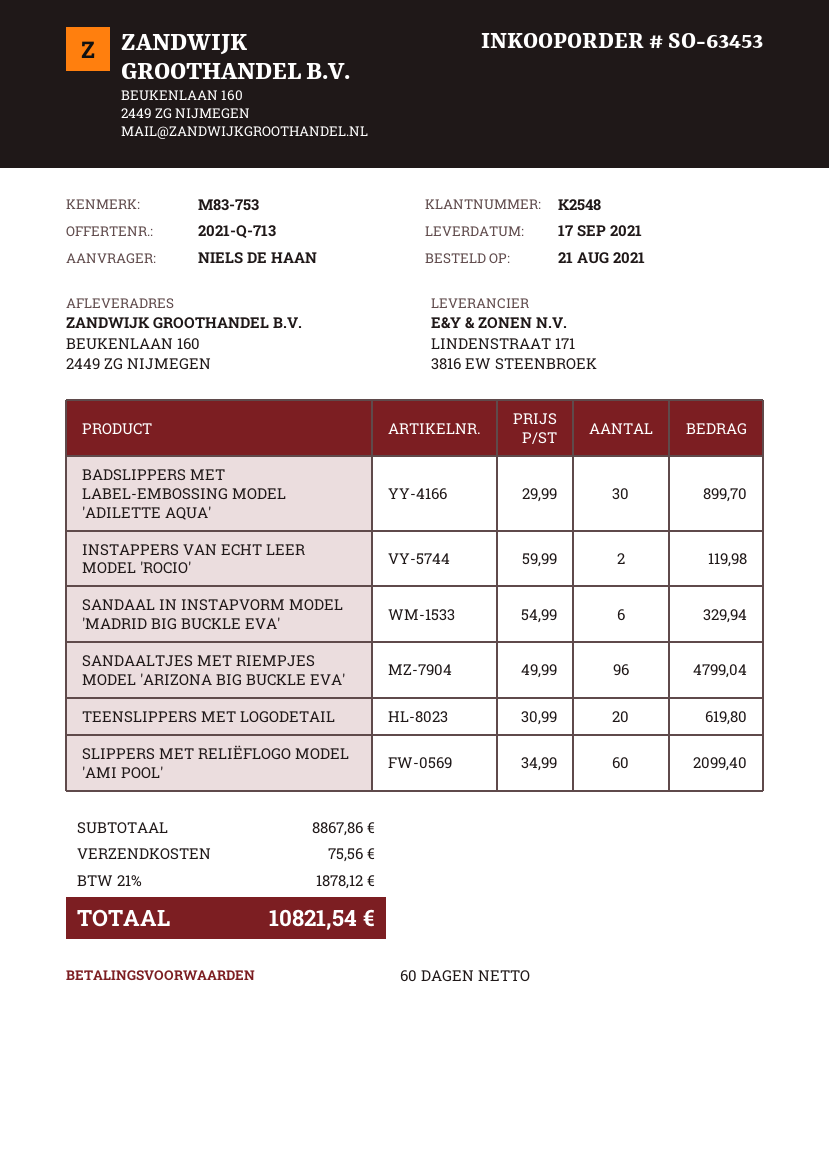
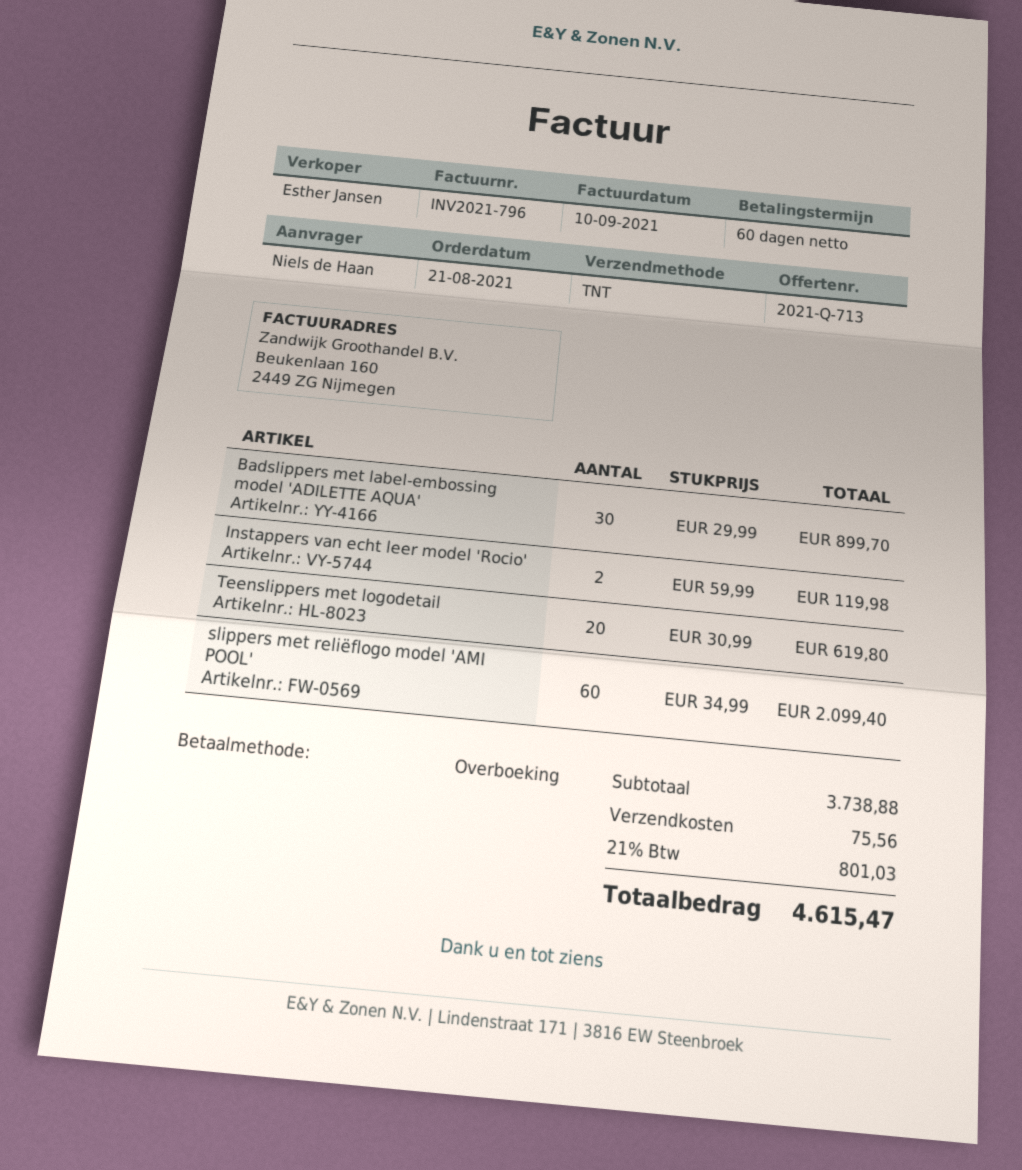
SANDAAL IN INSTAPVORM MODEL 'MADRID BIG BUCKLE EVA': 6 x 54.99 = 329.94 -> none
SANDAALTJES MET RIEMPJES MODEL 'ARIZONA BIG BUCKLE EVA': 96 x 49.99 = 4799.04 -> none
subtotal: 8867.86 -> 3738.88
tax: 21% = 1878.12 -> 21% = 801.03
total: 10821.54 -> 4615.47

